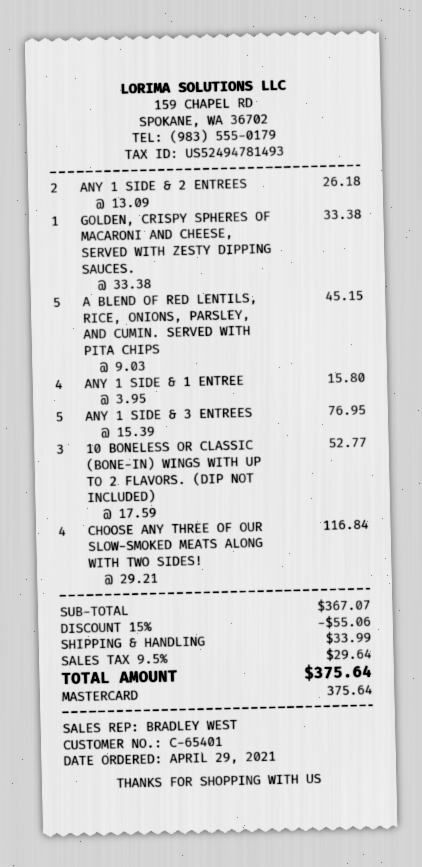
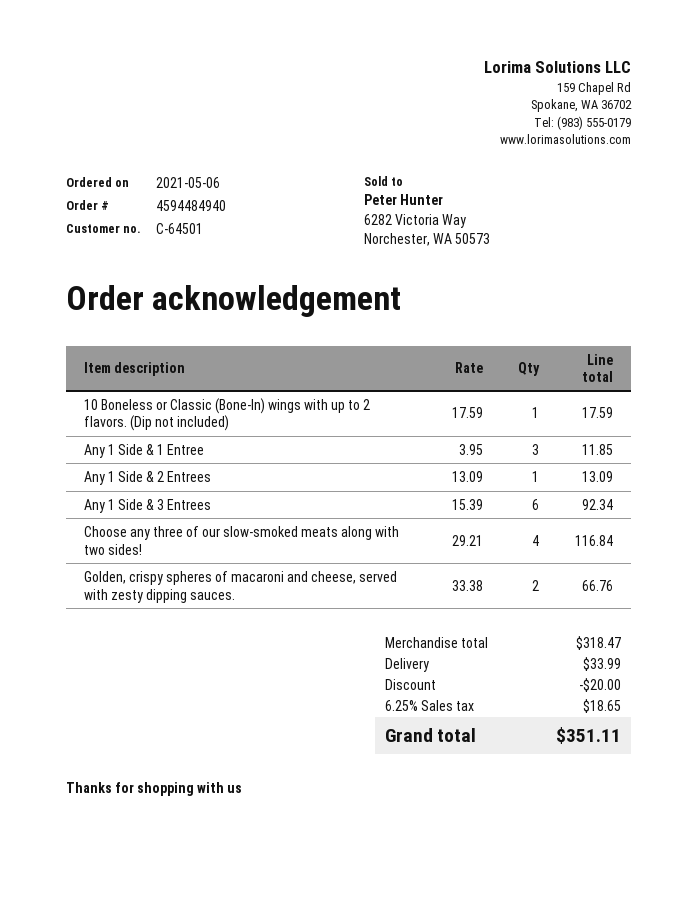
order date: 2021-04-29 -> 2021-05-06
customer number: C-65401 -> C-64501
ANY 1 SIDE & 2 ENTREES: 2 x 13.09 = 26.18 -> 1 x 13.09 = 13.09
GOLDEN, CRISPY SPHERES OF MACARONI AND CHEESE, SERVED WITH ZESTY DIPPING SAUCES.: 1 x 33.38 = 33.38 -> 2 x 33.38 = 66.76
A BLEND OF RED LENTILS, RICE, ONIONS, PARSLEY, AND CUMIN. SERVED WITH PITA CHIPS: 5 x 9.03 = 45.15 -> none
ANY 1 SIDE & 1 ENTREE: 4 x 3.95 = 15.80 -> 3 x 3.95 = 11.85
ANY 1 SIDE & 3 ENTREES: 5 x 15.39 = 76.95 -> 6 x 15.39 = 92.34
10 BONELESS OR CLASSIC (BONE-IN) WINGS WITH UP TO 2 FLAVORS. (DIP NOT INCLUDED): 3 x 17.59 = 52.77 -> 1 x 17.59 = 17.59
subtotal: 367.07 -> 318.47
discount: 55.06 -> 20.00
tax: 9.5% = 29.64 -> 6.25% = 18.65
total: 375.64 -> 351.11

